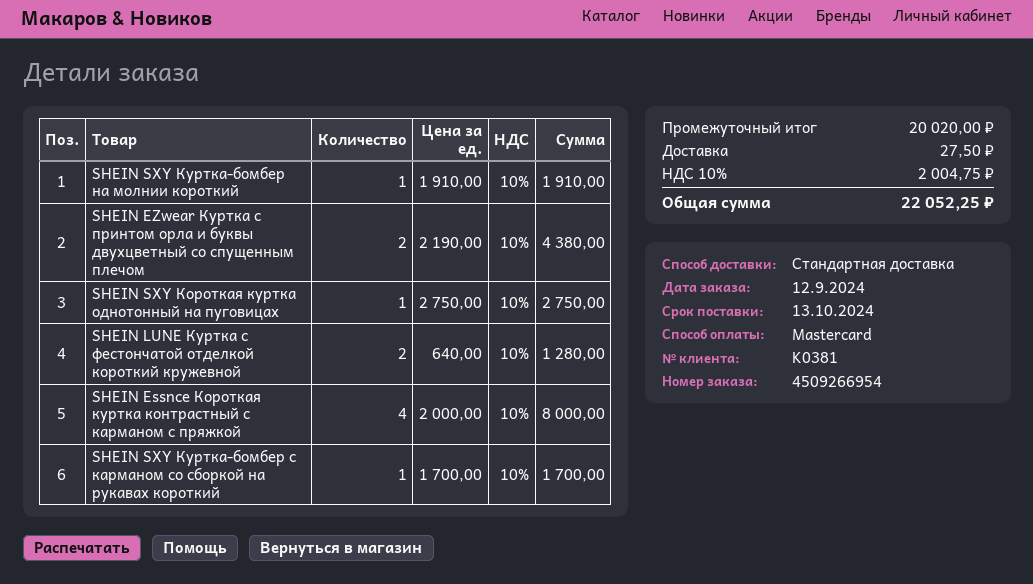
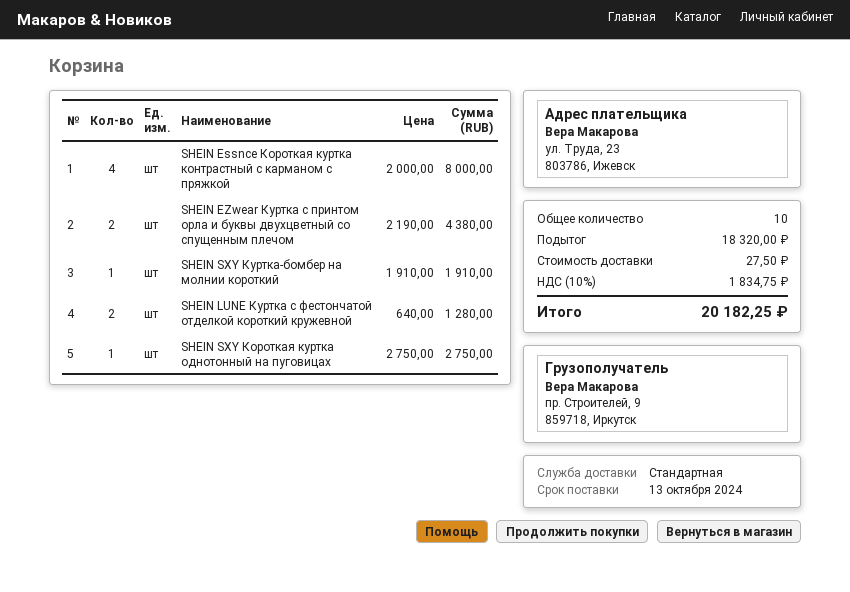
SHEIN SXY Куртка-бомбер с карманом со сборкой на рукавах короткий: 1 x 1700.00 = 1700.00 -> none
subtotal: 20020.00 -> 18320.00
tax: 10% = 2004.75 -> 10% = 1834.75
total: 22052.25 -> 20182.25

